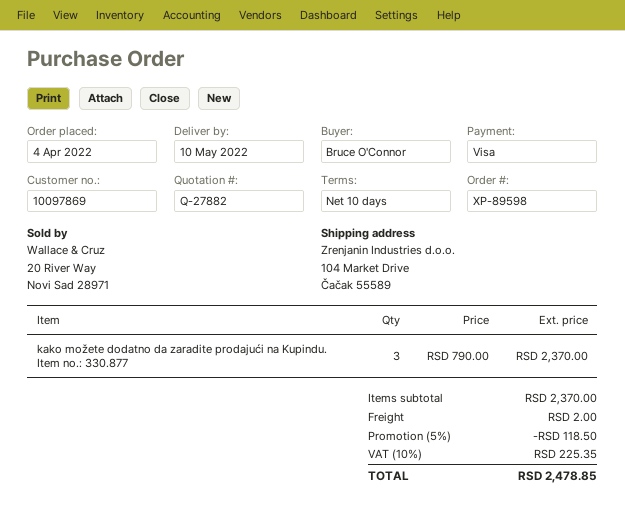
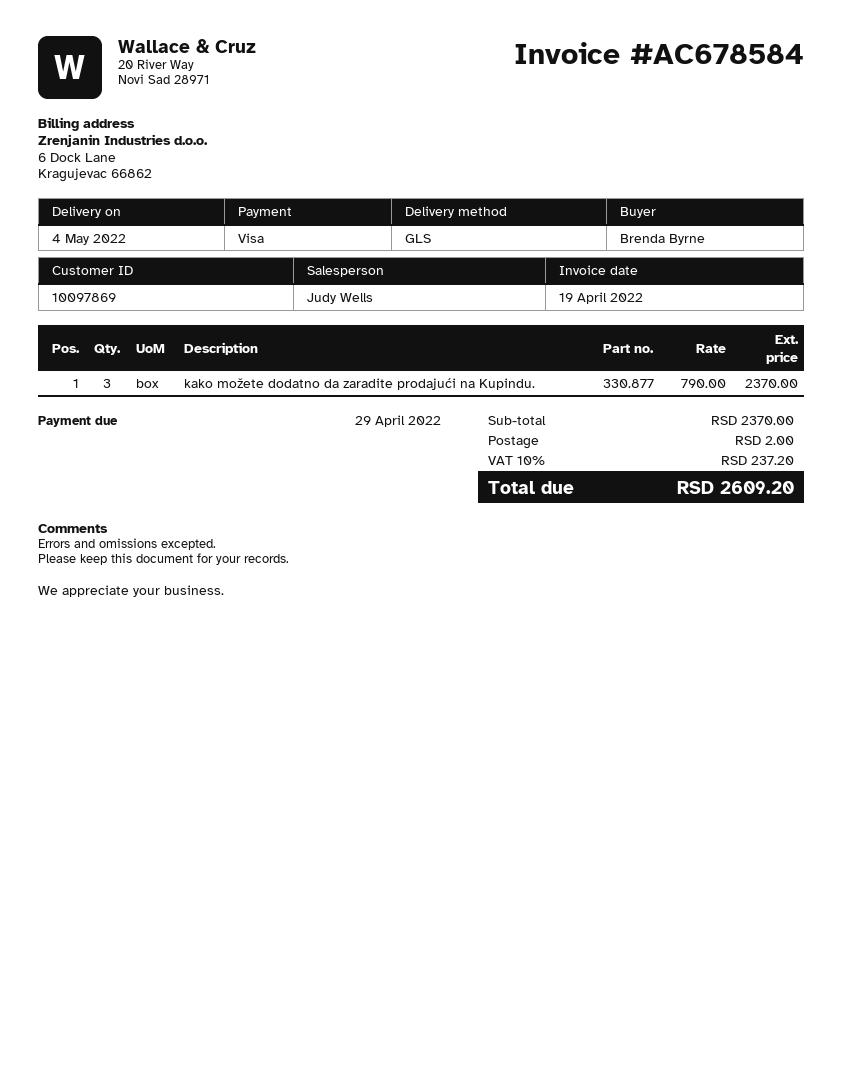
delivery date: 2022-05-10 -> 2022-05-04
ordered by: Bruce O'Connor -> Brenda Byrne
discount: 5% = 118.50 -> none
tax: 10% = 225.35 -> 10% = 237.20
total: 2478.85 -> 2609.20

